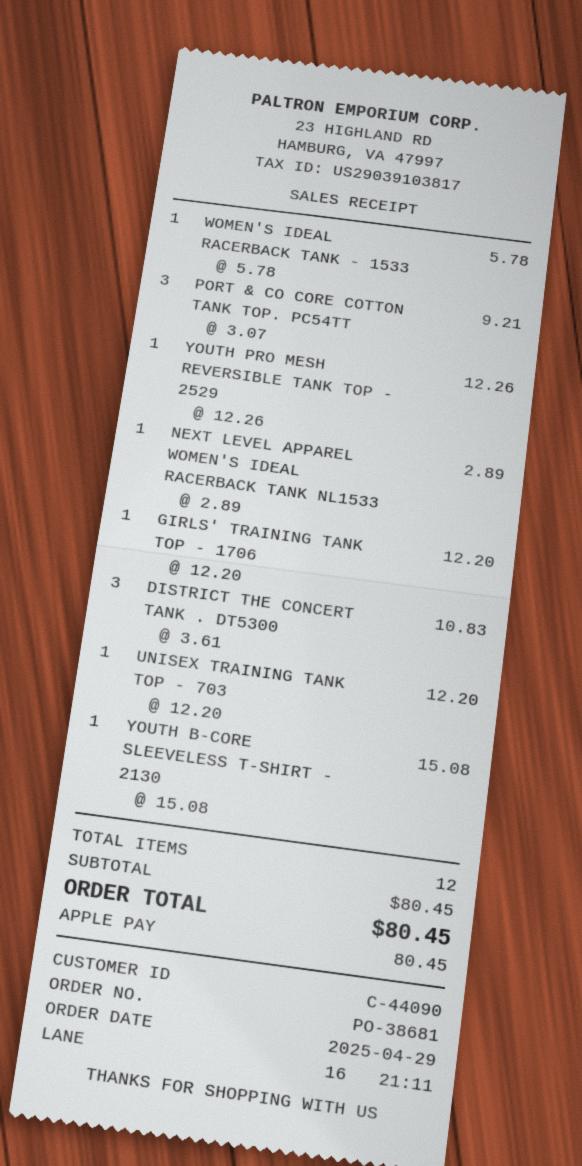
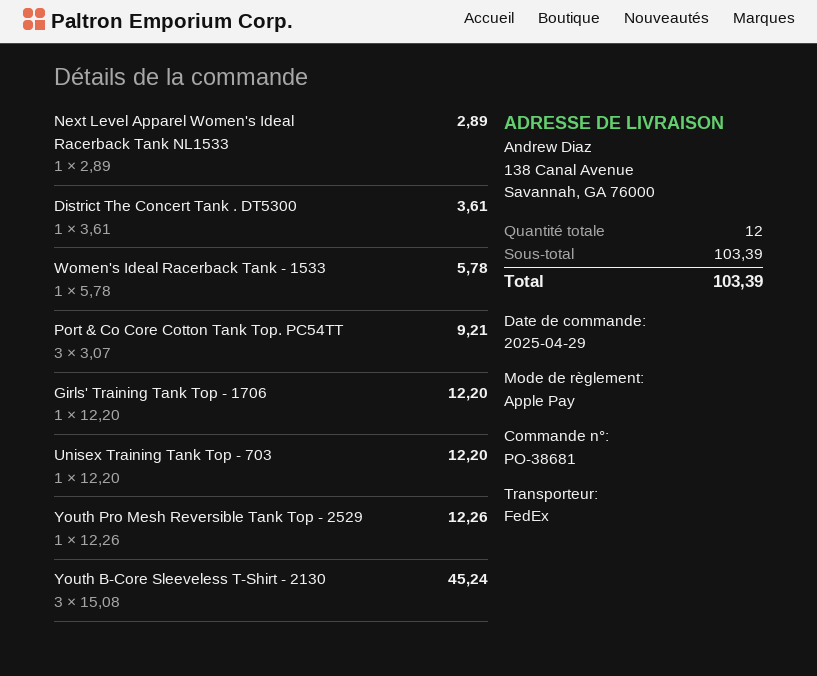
DISTRICT THE CONCERT TANK . DT5300: 3 x 3.61 = 10.83 -> 1 x 3.61 = 3.61
YOUTH B-CORE SLEEVELESS T-SHIRT - 2130: 1 x 15.08 = 15.08 -> 3 x 15.08 = 45.24
subtotal: 80.45 -> 103.39
total: 80.45 -> 103.39

